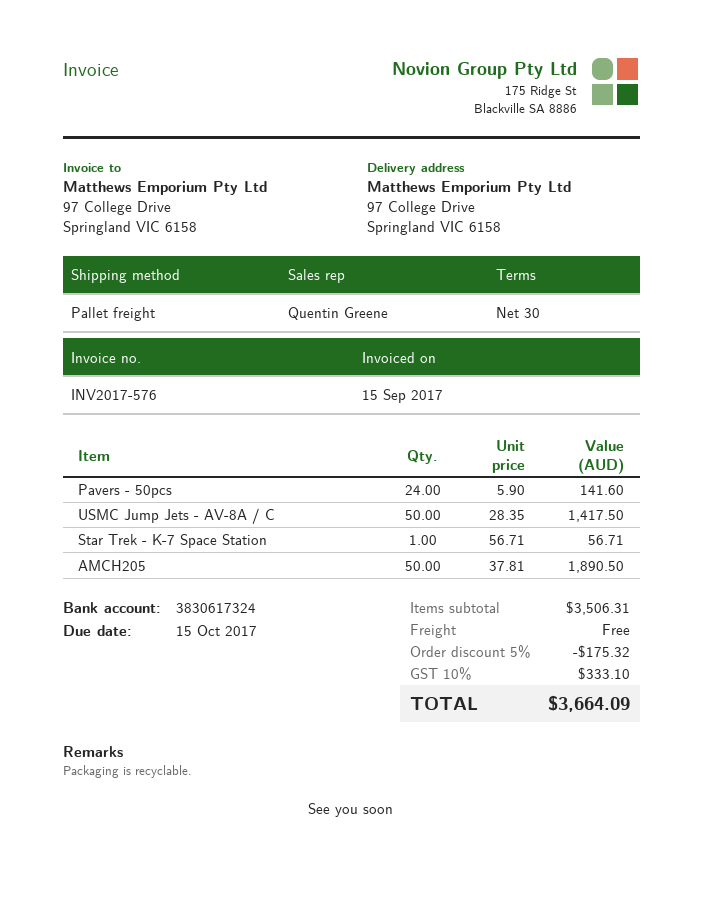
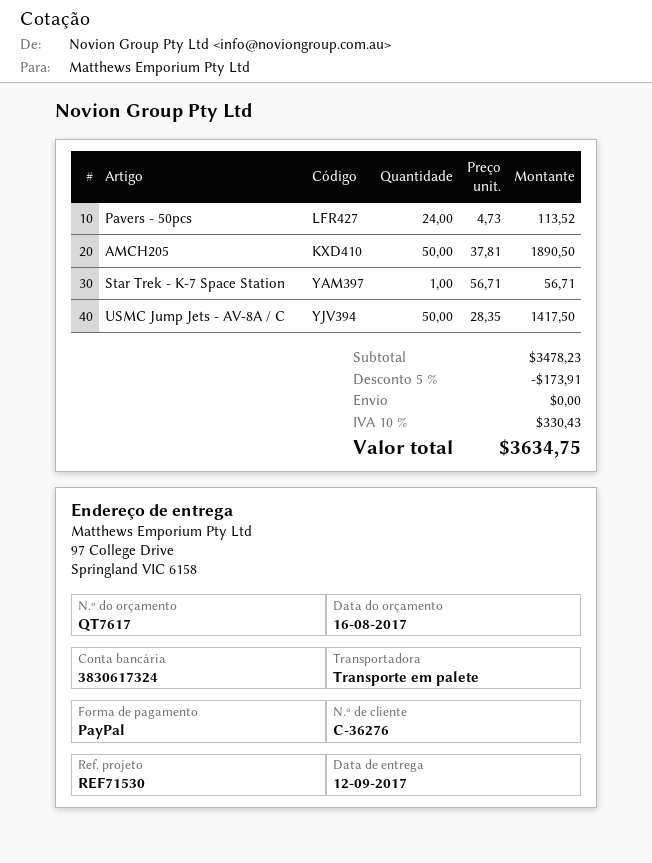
Pavers - 50pcs: 24 x 5.90 = 141.60 -> 24 x 4.73 = 113.52
subtotal: 3506.31 -> 3478.23
discount: 5% = 175.32 -> 5% = 173.91
tax: 10% = 333.10 -> 10% = 330.43
total: 3664.09 -> 3634.75

